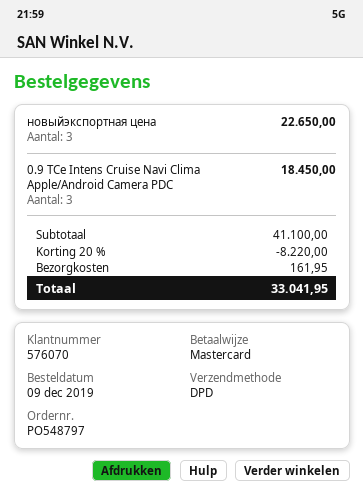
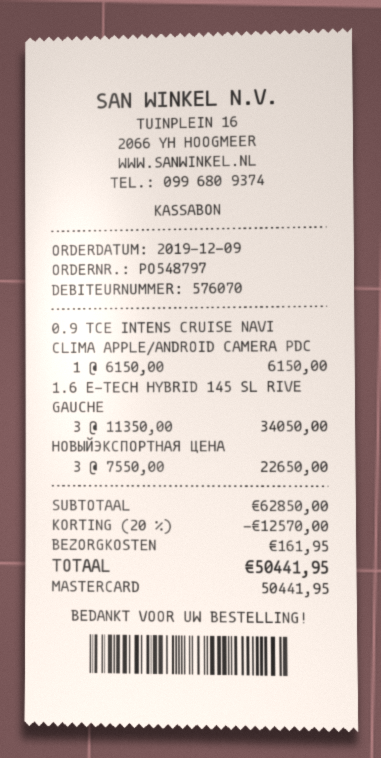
0.9 TCe Intens Cruise Navi Clima Apple/Android Camera PDC: 3 for 18450.00 -> 1 for 6150.00
1.6 E-TECH HYBRID 145 SL RIVE GAUCHE: none -> 3 for 34050.00
subtotal: 41100.00 -> 62850.00
discount: 20% = 8220.00 -> 20% = 12570.00
total: 33041.95 -> 50441.95

